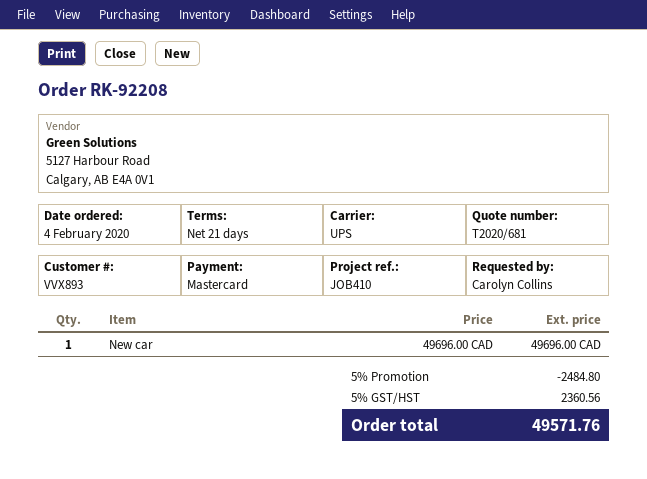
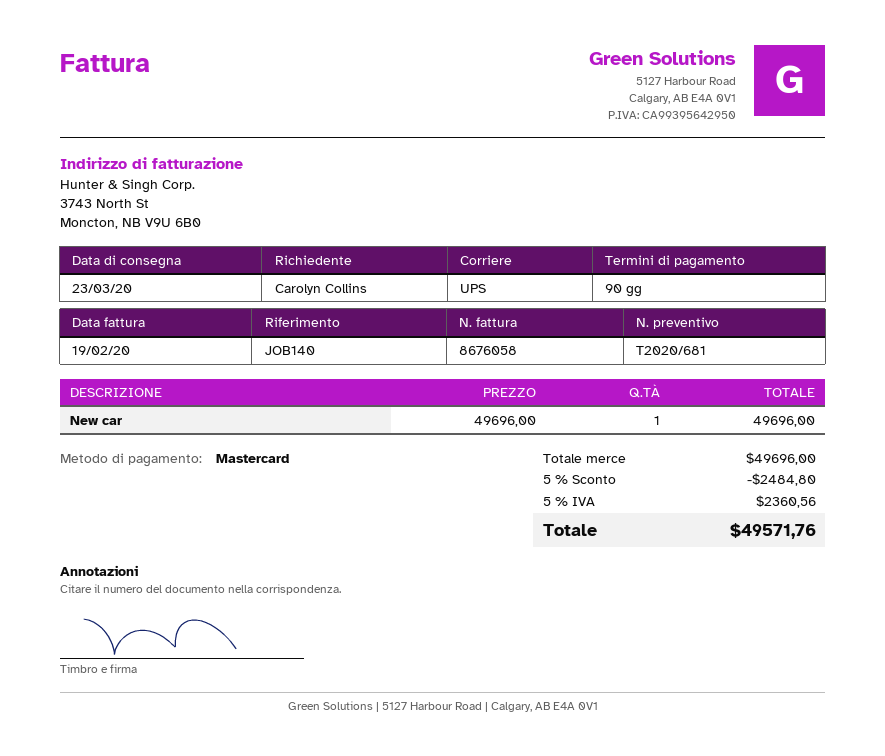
payment terms: 21 days -> 90 days
reference: JOB410 -> JOB140

